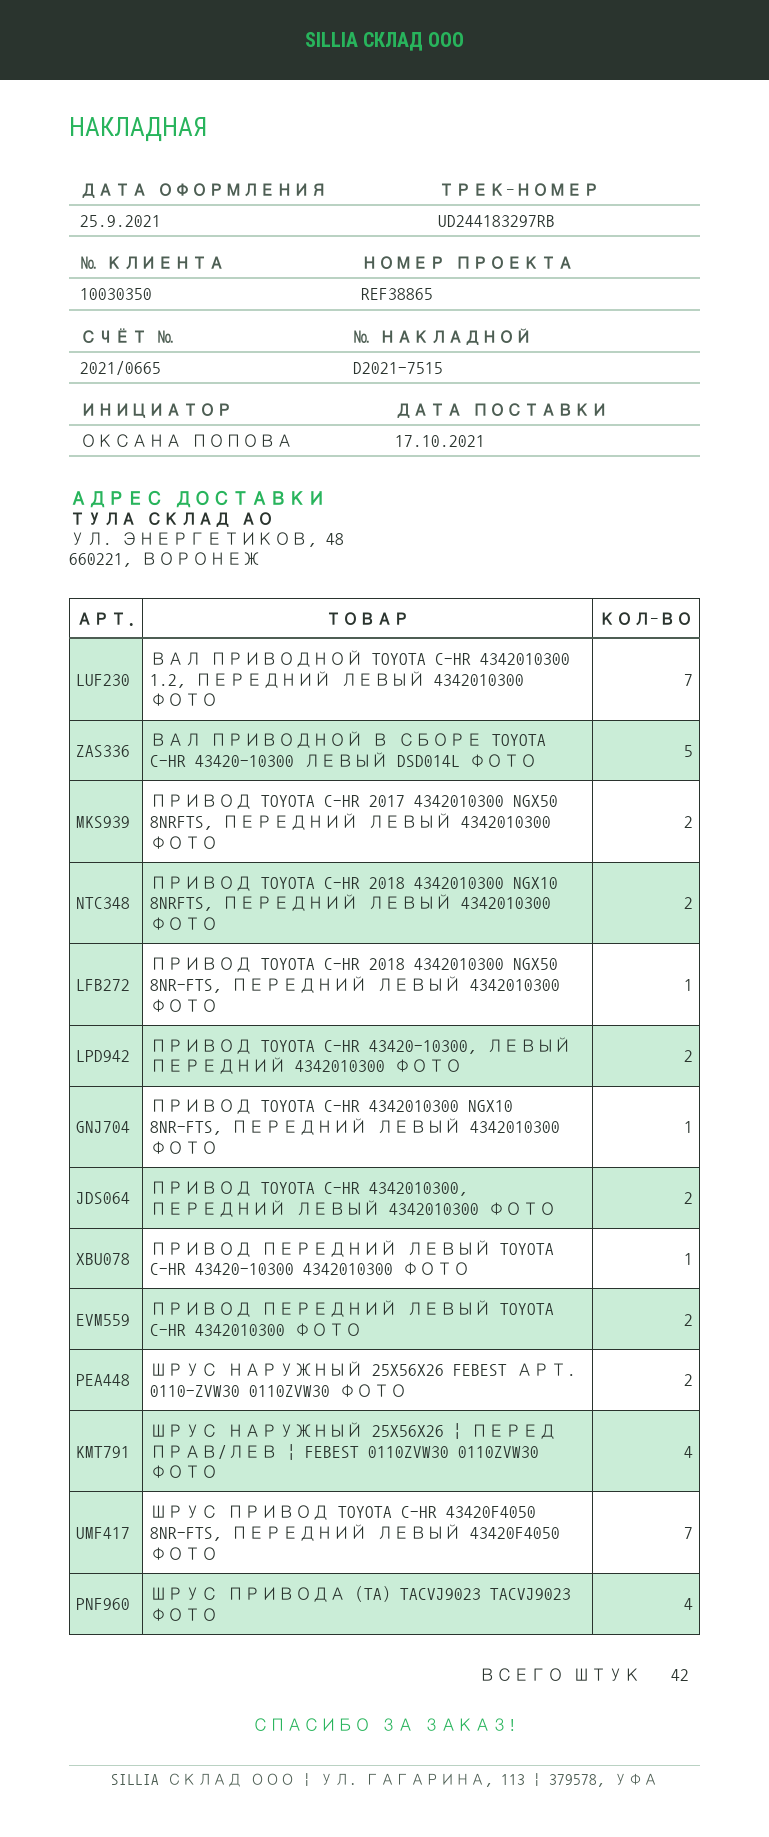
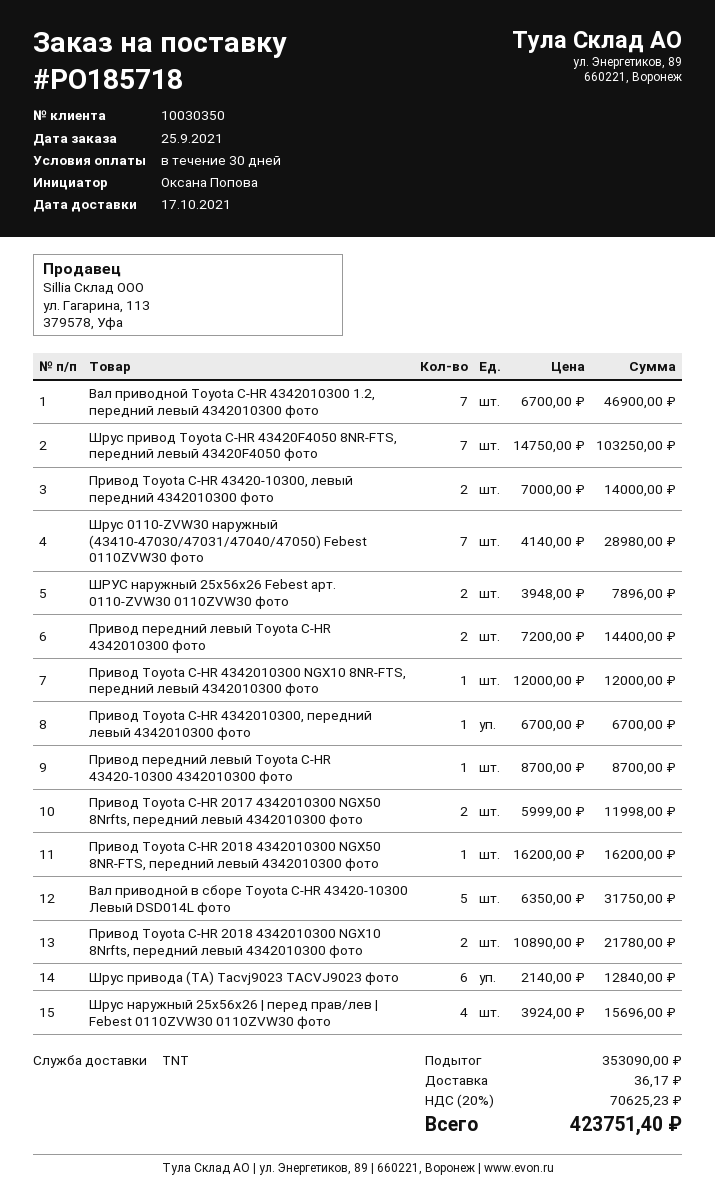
ПРИВОД TOYOTA C-HR 4342010300, ПЕРЕДНИЙ ЛЕВЫЙ 4342010300 ФОТО: 2 -> 1
ШРУС ПРИВОДА (TA) TACVJ9023 TACVJ9023 ФОТО: 4 -> 6
Шрус 0110-ZVW30 наружный (43410-47030/47031/47040/47050) Febest 0110ZVW30 фото: none -> 7

